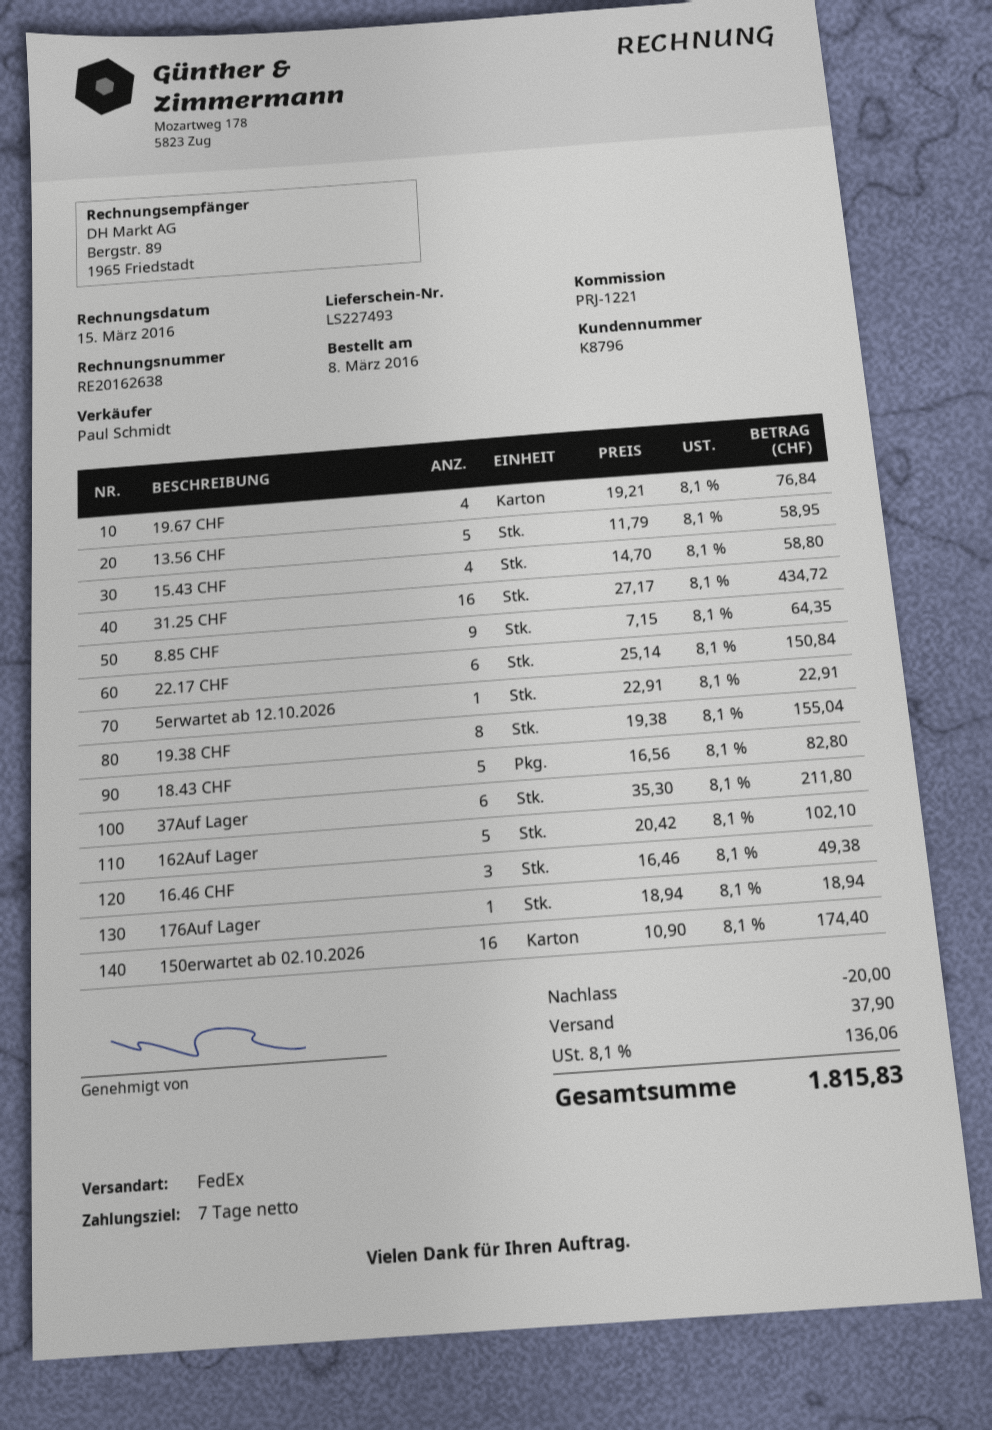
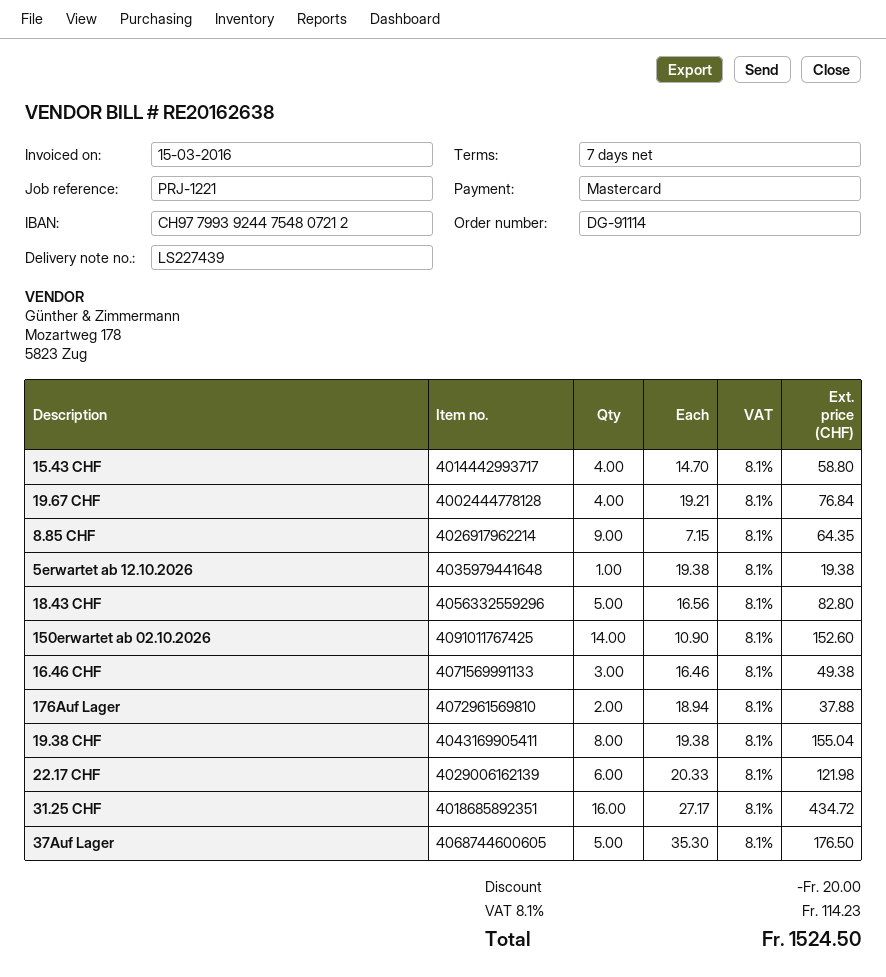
delivery note number: LS227493 -> LS227439
13.56 CHF: 5 x 11.79 = 58.95 -> none
22.17 CHF: 6 x 25.14 = 150.84 -> 6 x 20.33 = 121.98
5erwartet ab 12.10.2026: 1 x 22.91 = 22.91 -> 1 x 19.38 = 19.38
37Auf Lager: 6 x 35.30 = 211.80 -> 5 x 35.30 = 176.50
162Auf Lager: 5 x 20.42 = 102.10 -> none
176Auf Lager: 1 x 18.94 = 18.94 -> 2 x 18.94 = 37.88
150erwartet ab 02.10.2026: 16 x 10.90 = 174.40 -> 14 x 10.90 = 152.60
shipping: 37.90 -> none
tax: 8.1% = 136.06 -> 8.1% = 114.23
total: 1815.83 -> 1524.50

